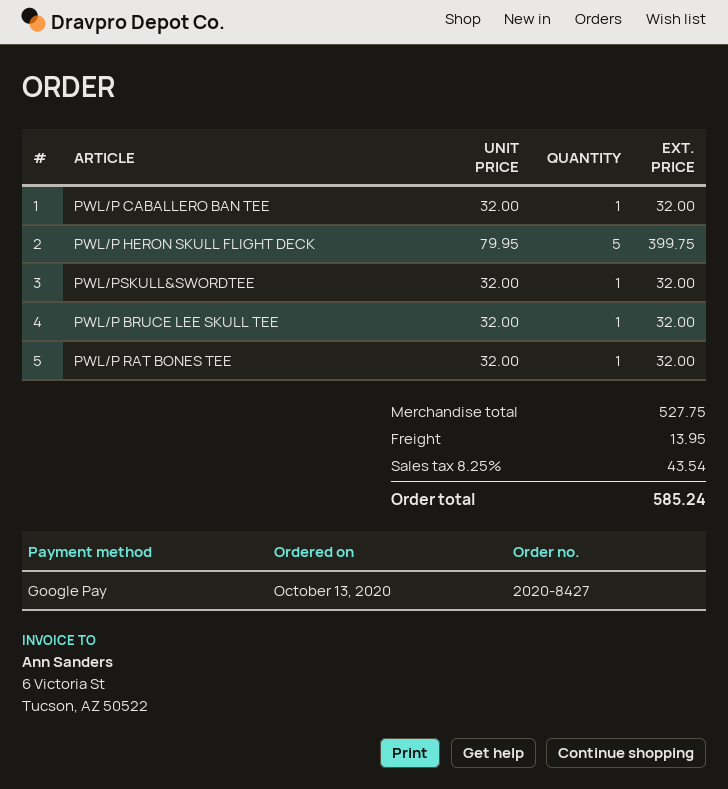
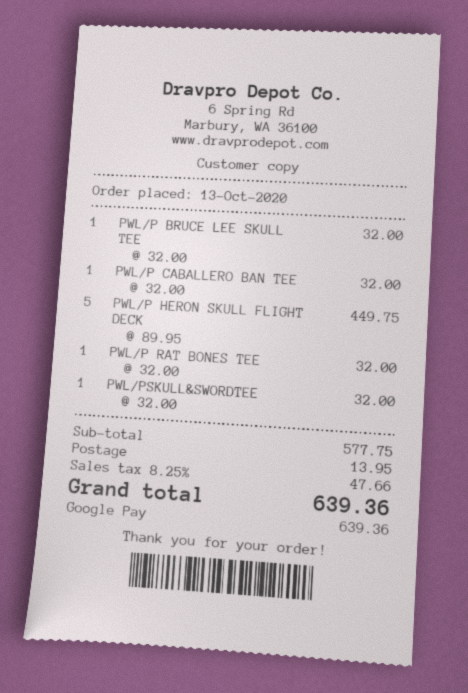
PWL/P HERON SKULL FLIGHT DECK: 5 x 79.95 = 399.75 -> 5 x 89.95 = 449.75
subtotal: 527.75 -> 577.75
tax: 8.25% = 43.54 -> 8.25% = 47.66
total: 585.24 -> 639.36

